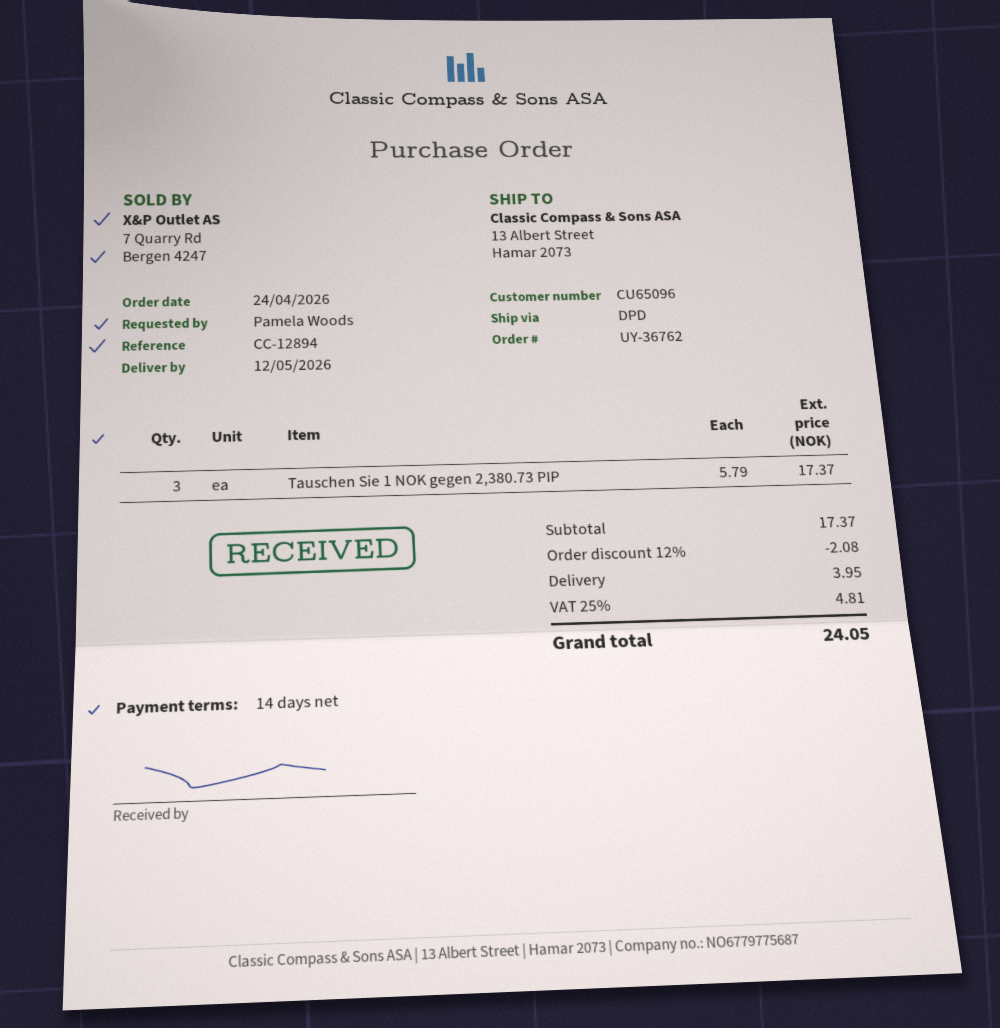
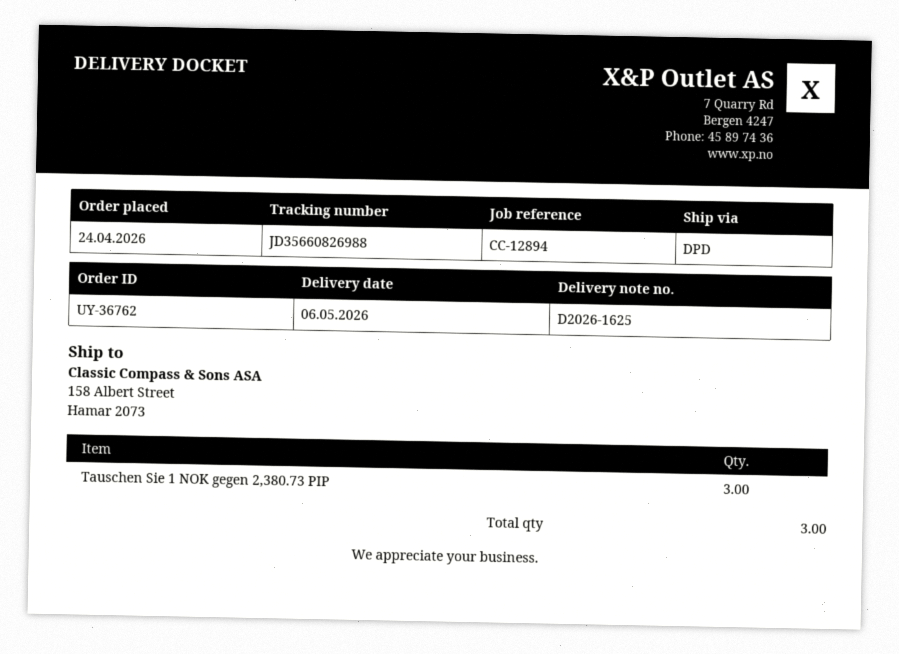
delivery date: 2026-05-12 -> 2026-05-06
ship to: 13 Albert Street, Hamar 2073 -> 158 Albert Street, Hamar 2073

